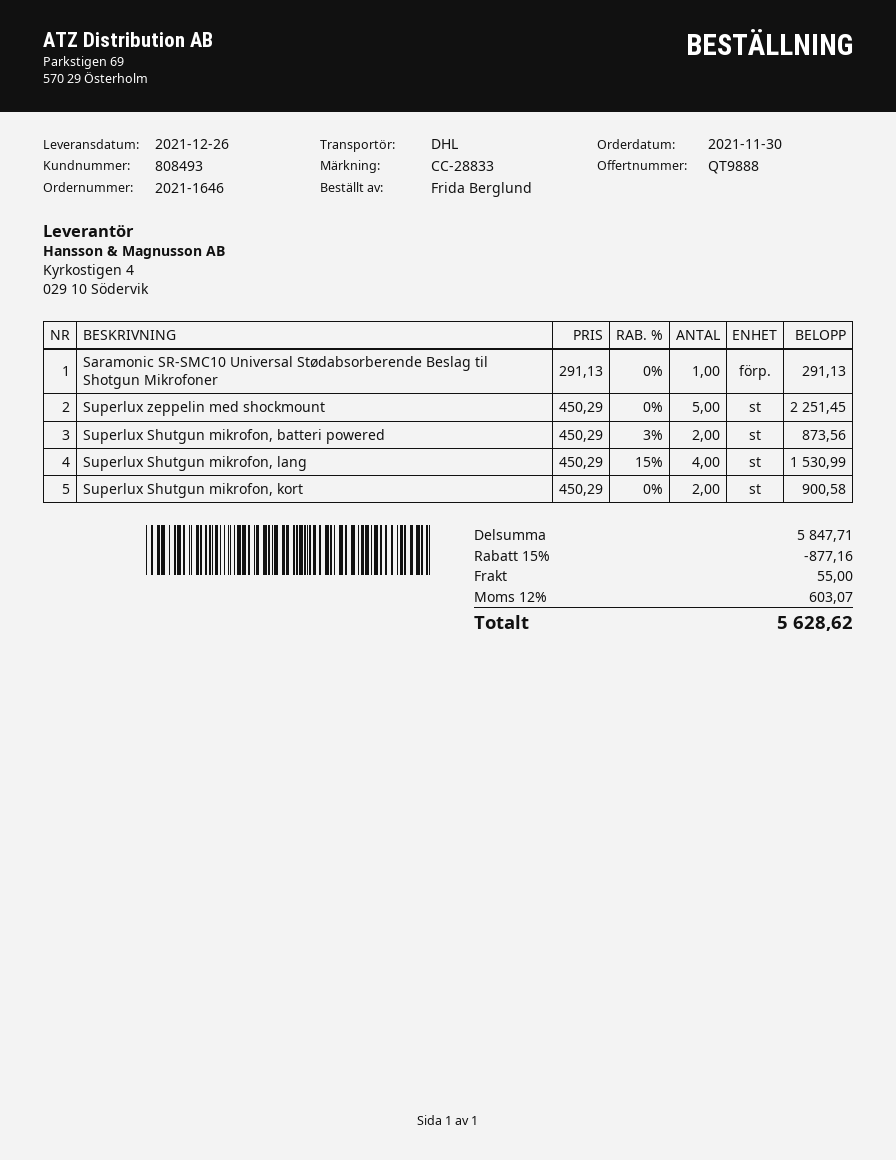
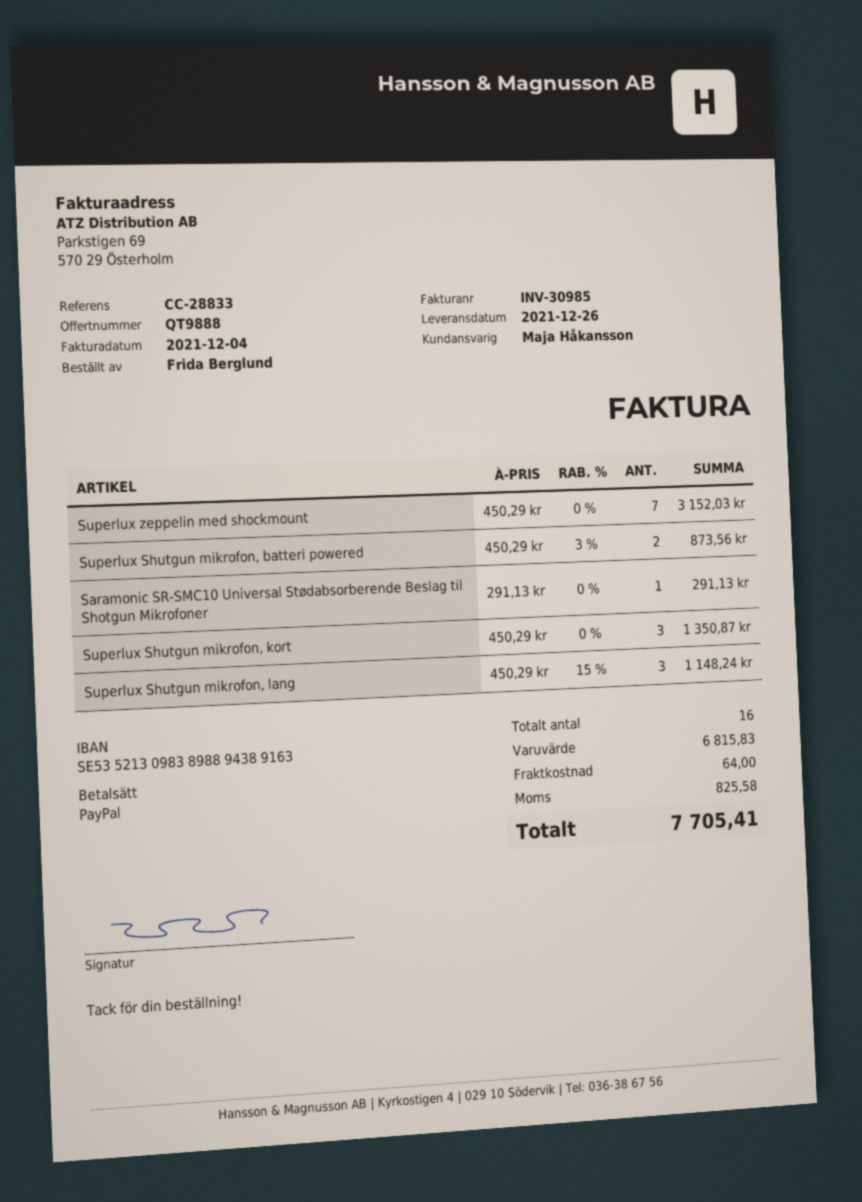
Superlux zeppelin med shockmount: 5 x 450.29 = 2251.45 -> 7 x 450.29 = 3152.03
Superlux Shutgun mikrofon, lang: 4 x 450.29 - 15% = 1530.99 -> 3 x 450.29 - 15% = 1148.24
Superlux Shutgun mikrofon, kort: 2 x 450.29 = 900.58 -> 3 x 450.29 = 1350.87
subtotal: 5847.71 -> 6815.83
discount: 15% = 877.16 -> none
shipping: 55.00 -> 64.00
tax: 603.07 -> 825.58
total: 5628.62 -> 7705.41

